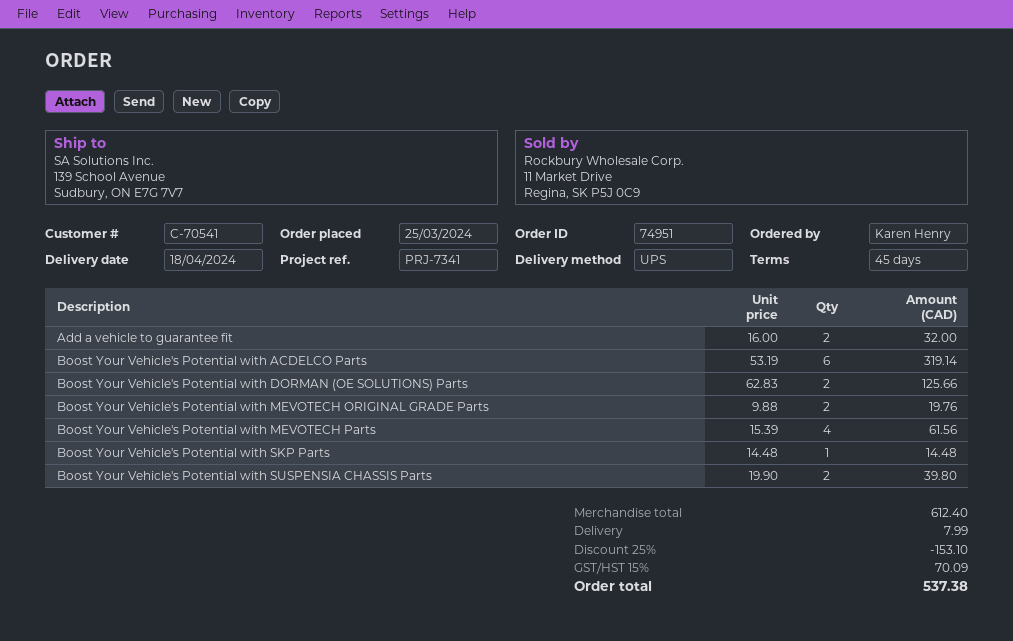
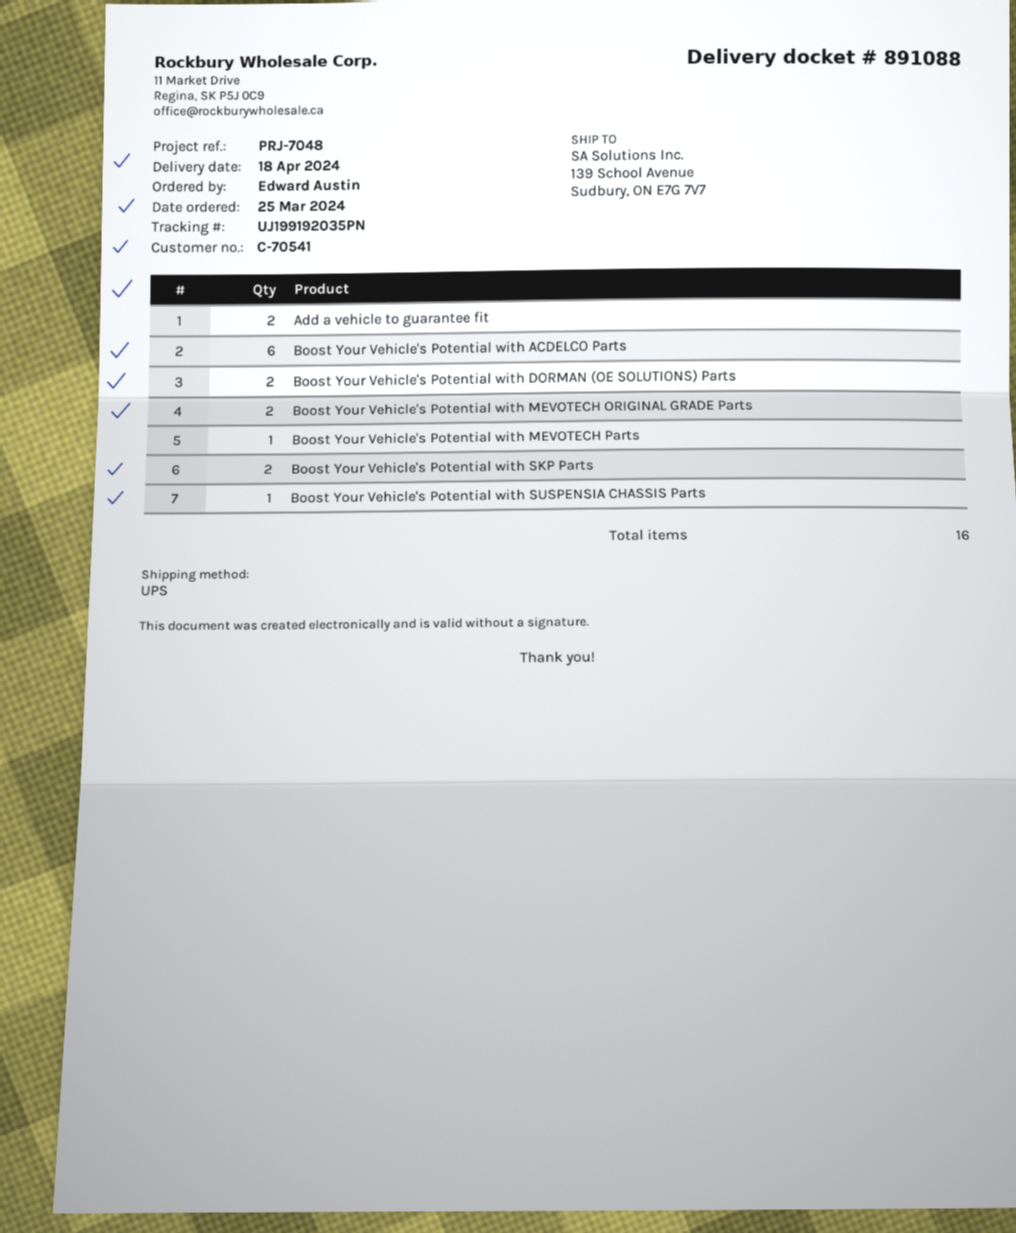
reference: PRJ-7341 -> PRJ-7048
ordered by: Karen Henry -> Edward Austin
Boost Your Vehicle's Potential with MEVOTECH Parts: 4 -> 1
Boost Your Vehicle's Potential with SKP Parts: 1 -> 2
Boost Your Vehicle's Potential with SUSPENSIA CHASSIS Parts: 2 -> 1

